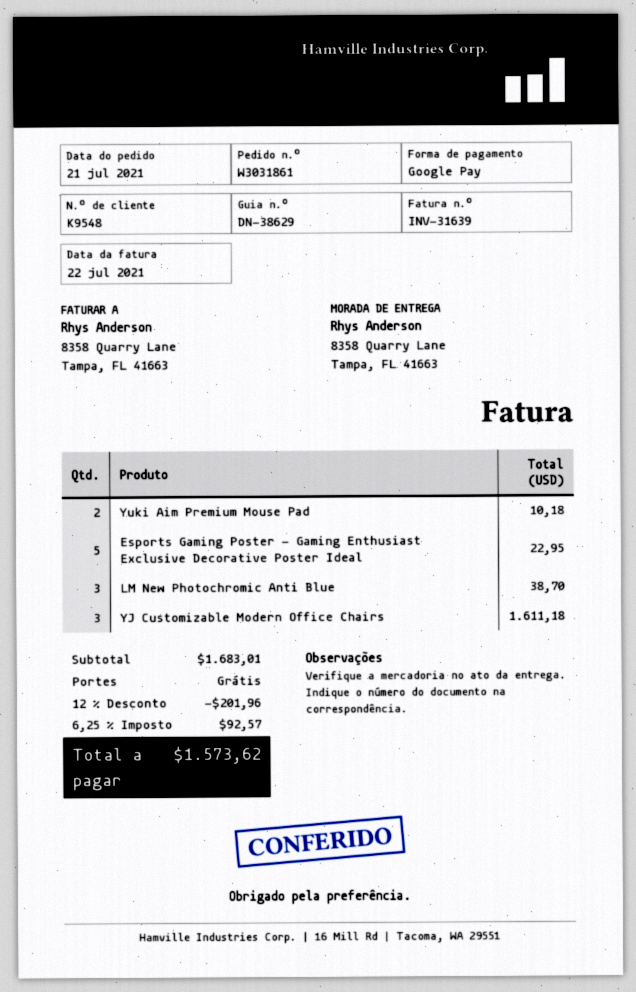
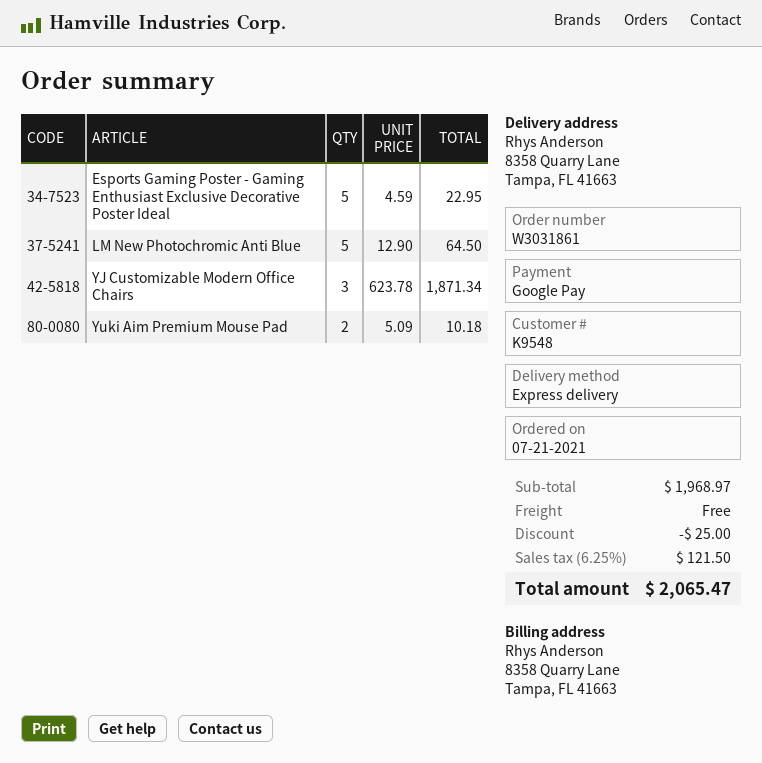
LM New Photochromic Anti Blue: 3 for 38.70 -> 5 for 64.50
YJ Customizable Modern Office Chairs: 3 for 1611.18 -> 3 for 1871.34
subtotal: 1683.01 -> 1968.97
discount: 201.96 -> 25.00
tax: 6.25% = 92.57 -> 6.25% = 121.50
total: 1573.62 -> 2065.47

